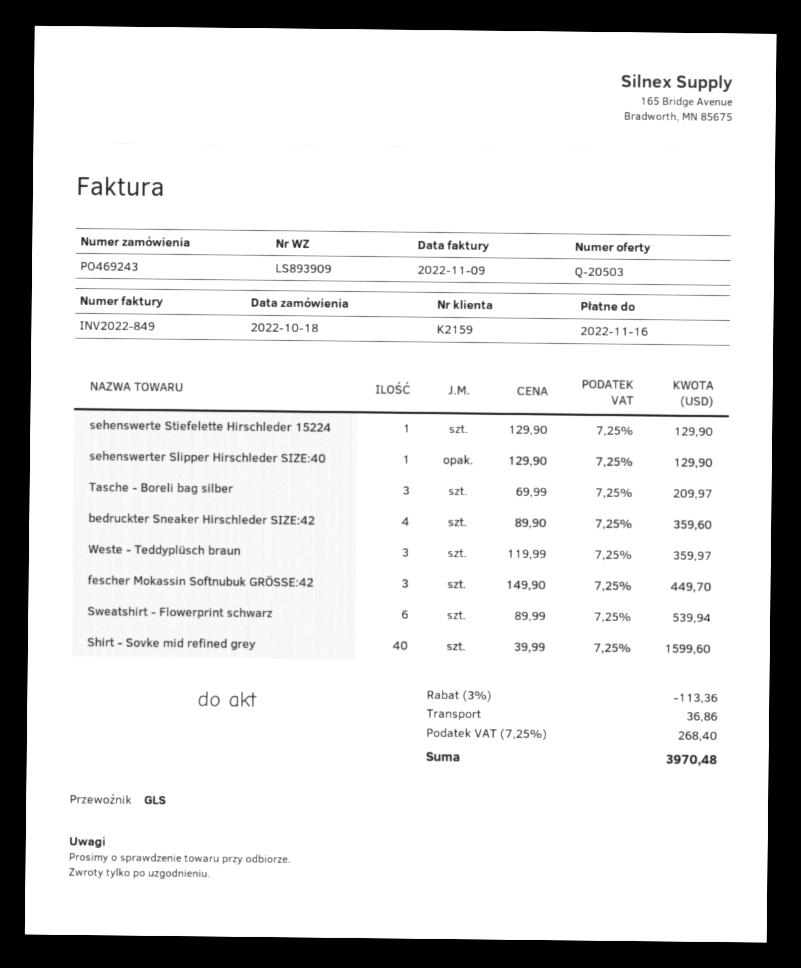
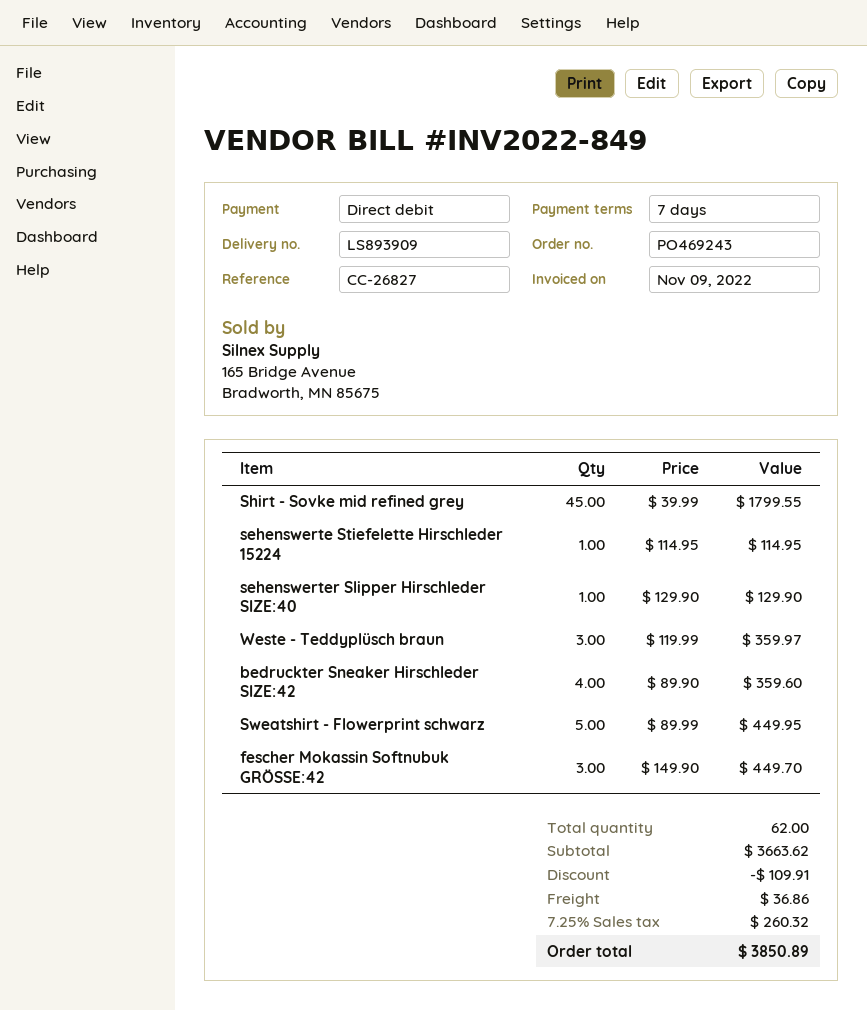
sehenswerte Stiefelette Hirschleder 15224: 1 x 129.90 = 129.90 -> 1 x 114.95 = 114.95
Tasche - Boreli bag silber: 3 x 69.99 = 209.97 -> none
Sweatshirt - Flowerprint schwarz: 6 x 89.99 = 539.94 -> 5 x 89.99 = 449.95
Shirt - Sovke mid refined grey: 40 x 39.99 = 1599.60 -> 45 x 39.99 = 1799.55
discount: 113.36 -> 109.91
tax: 7.25% = 268.40 -> 7.25% = 260.32
total: 3970.48 -> 3850.89

